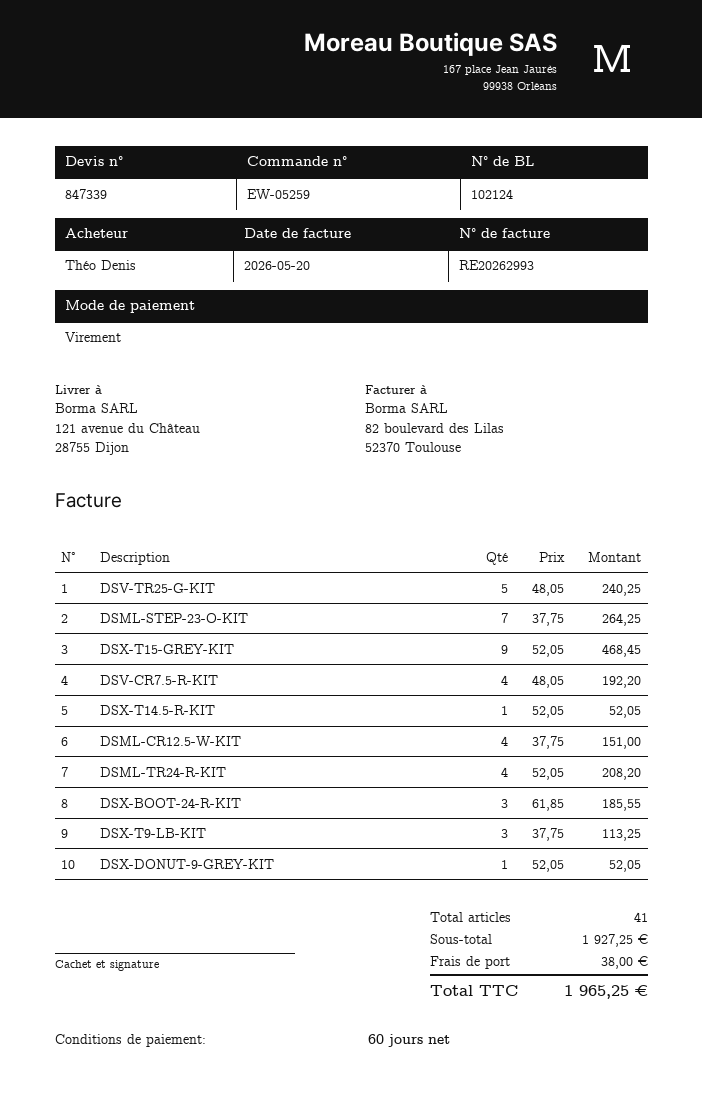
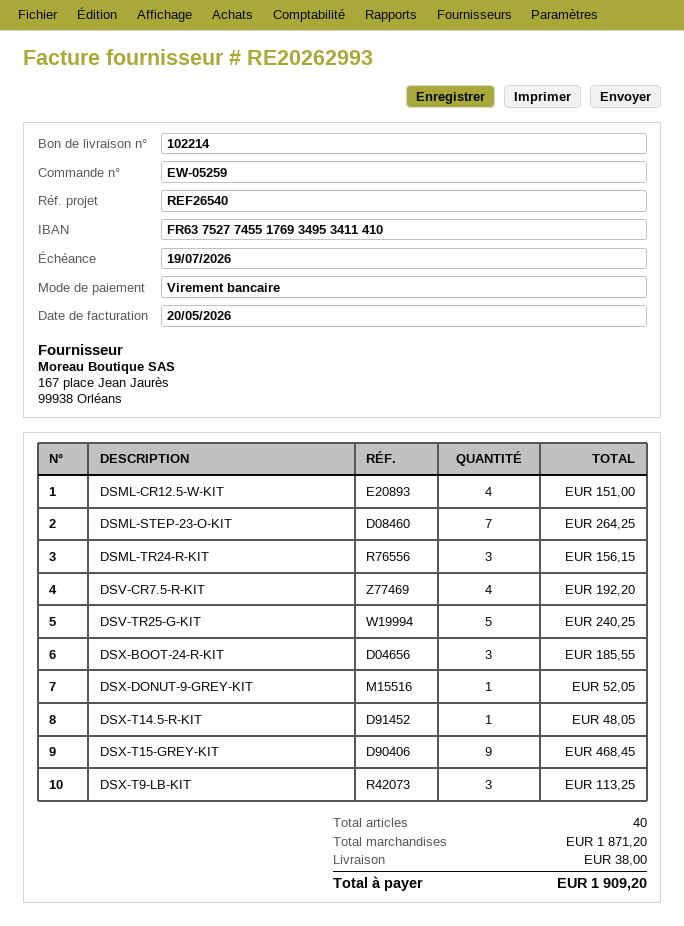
delivery note number: 102124 -> 102214
DSX-T14.5-R-KIT: 1 for 52.05 -> 1 for 48.05
DSML-TR24-R-KIT: 4 for 208.20 -> 3 for 156.15
total quantity: 41 -> 40
subtotal: 1927.25 -> 1871.20
total: 1965.25 -> 1909.20

